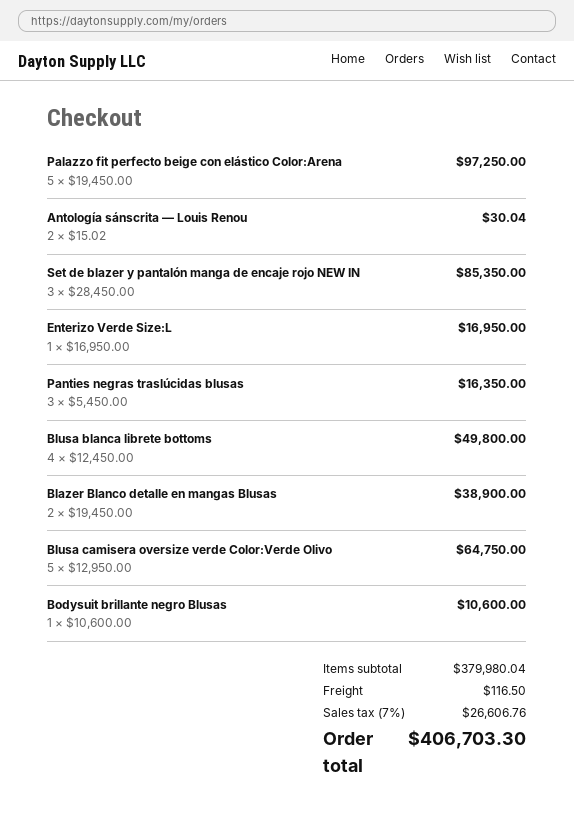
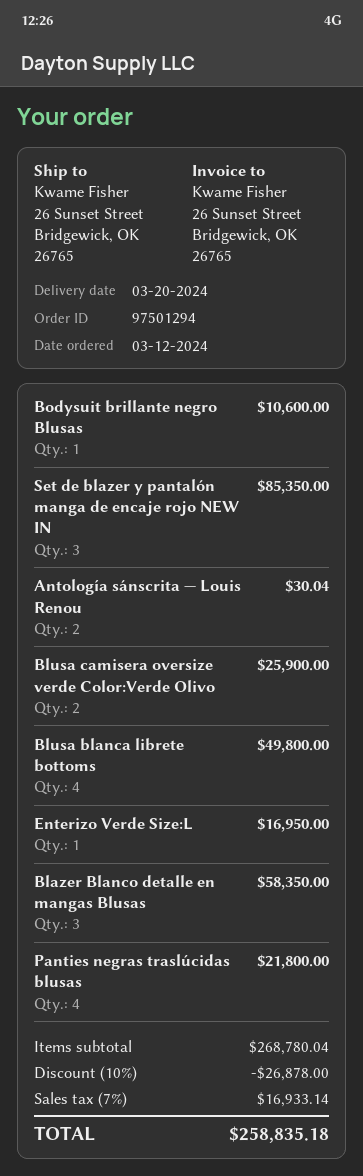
Palazzo fit perfecto beige con elástico Color:Arena: 5 for 97250.00 -> none
Panties negras traslúcidas blusas: 3 for 16350.00 -> 4 for 21800.00
Blazer Blanco detalle en mangas Blusas: 2 for 38900.00 -> 3 for 58350.00
Blusa camisera oversize verde Color:Verde Olivo: 5 for 64750.00 -> 2 for 25900.00
subtotal: 379980.04 -> 268780.04
discount: none -> 10% = 26878.00
shipping: 116.50 -> none
tax: 7% = 26606.76 -> 7% = 16933.14
total: 406703.30 -> 258835.18

